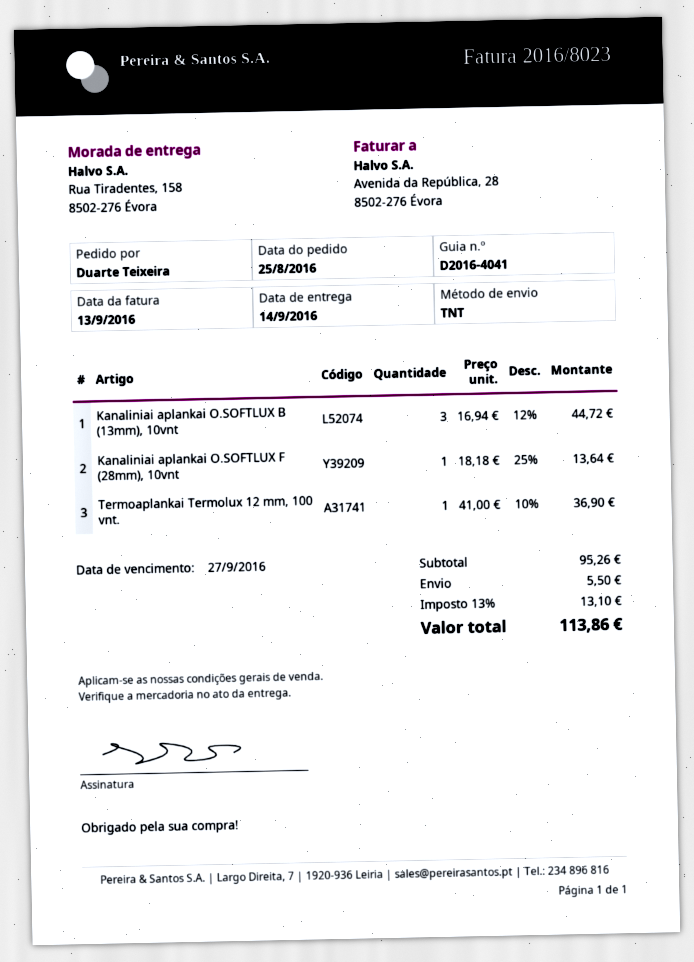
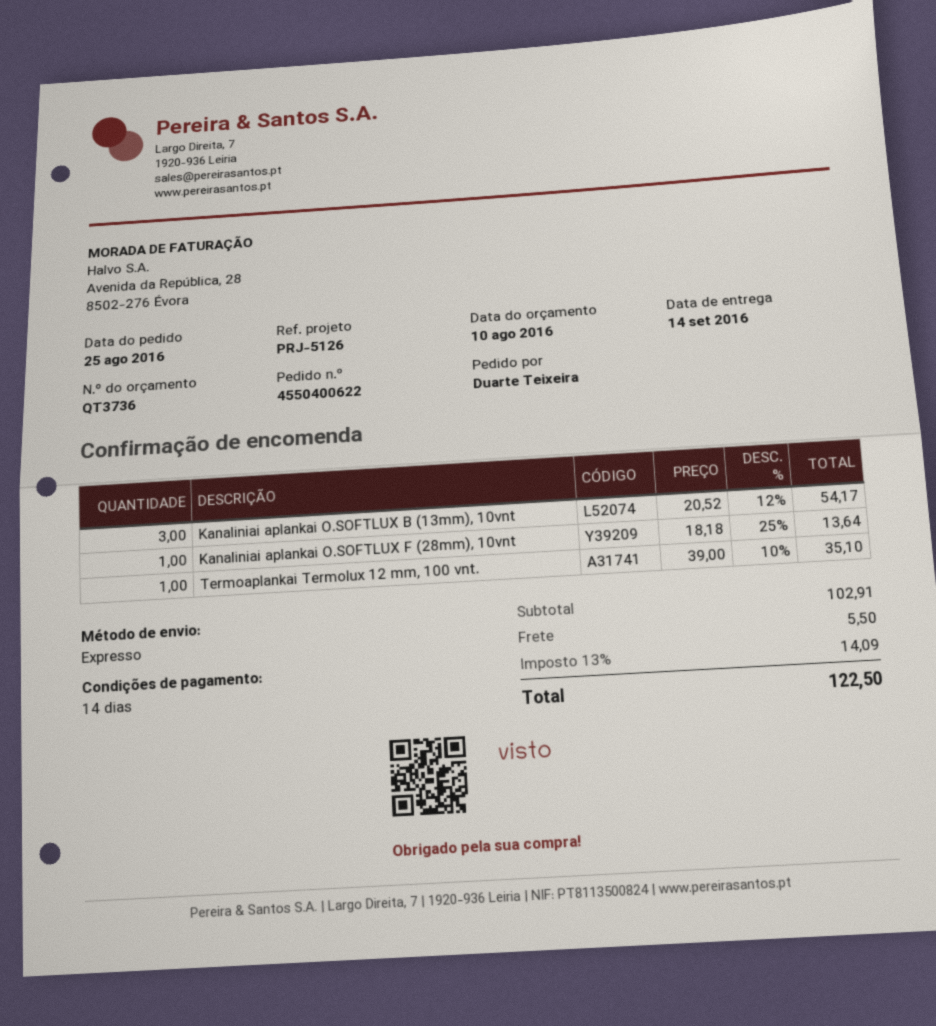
shipping method: TNT -> express
Kanaliniai aplankai O.SOFTLUX B (13mm), 10vnt: 3 x 16.94 - 12% = 44.72 -> 3 x 20.52 - 12% = 54.17
Termoaplankai Termolux 12 mm, 100 vnt.: 1 x 41.00 - 10% = 36.90 -> 1 x 39.00 - 10% = 35.10
subtotal: 95.26 -> 102.91
tax: 13% = 13.10 -> 13% = 14.09
total: 113.86 -> 122.50

